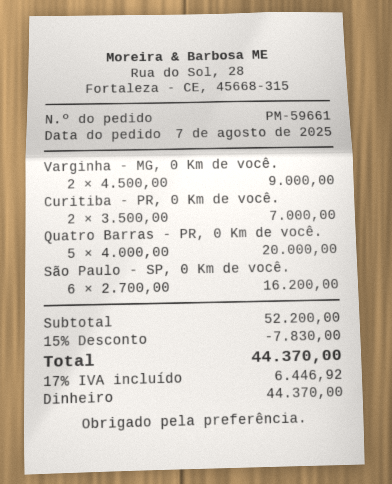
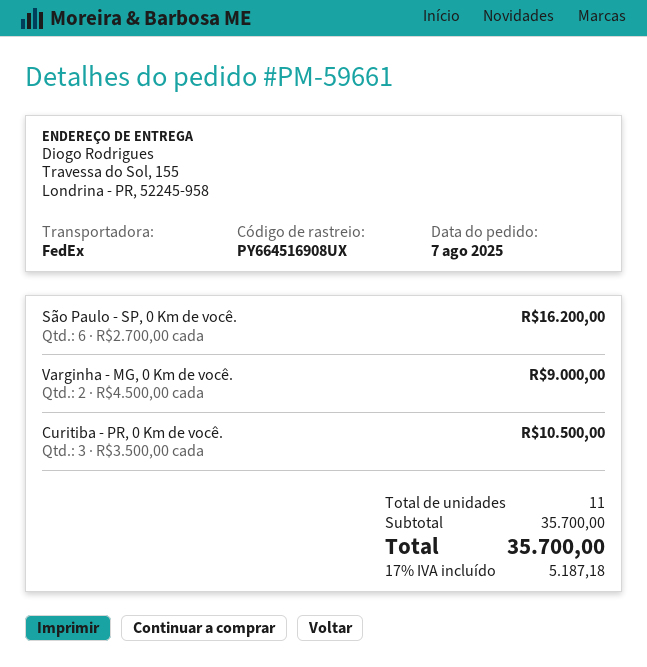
Curitiba - PR, 0 Km de você.: 2 x 3500.00 = 7000.00 -> 3 x 3500.00 = 10500.00
Quatro Barras - PR, 0 Km de você.: 5 x 4000.00 = 20000.00 -> none
subtotal: 52200.00 -> 35700.00
discount: 15% = 7830.00 -> none
tax: 17% = 6446.92 -> 17% = 5187.18
total: 44370.00 -> 35700.00

